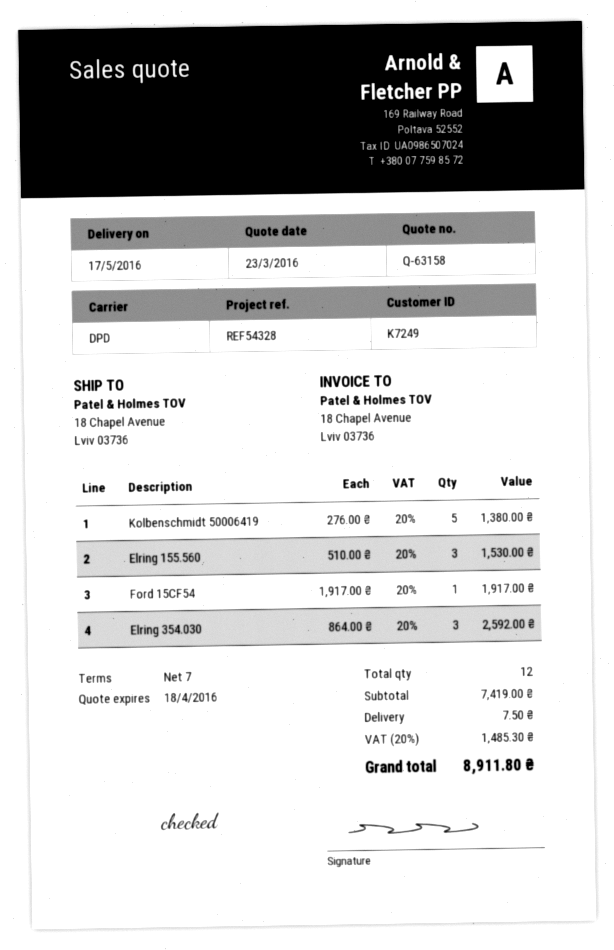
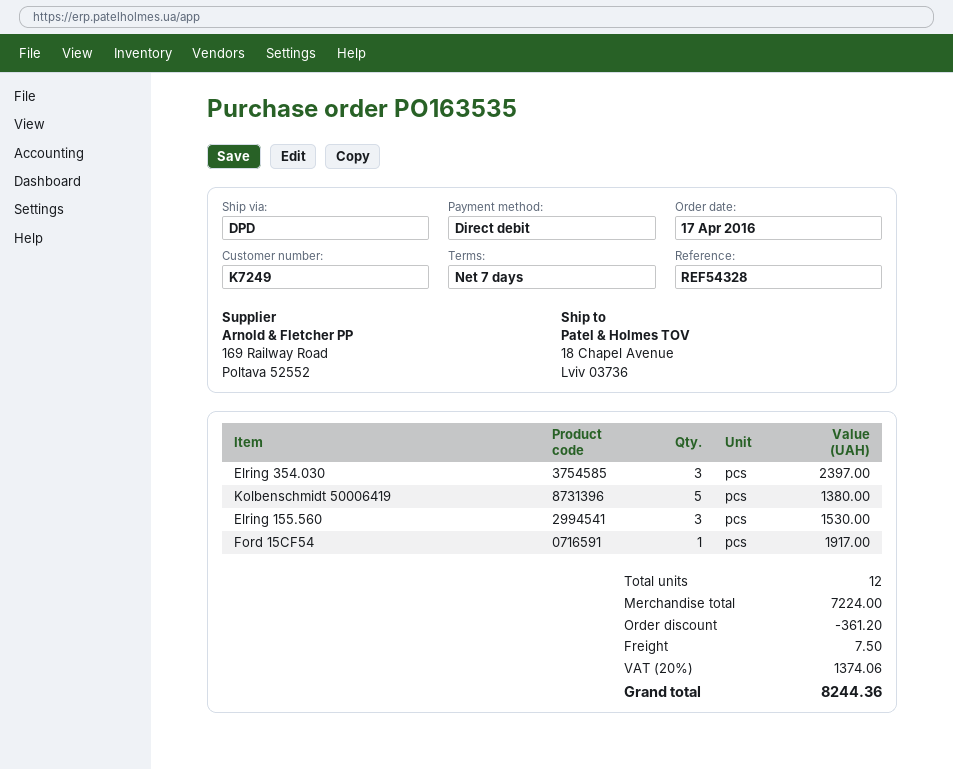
Elring 354.030: 3 for 2592.00 -> 3 for 2397.00
subtotal: 7419.00 -> 7224.00
discount: none -> 361.20
tax: 20% = 1485.30 -> 20% = 1374.06
total: 8911.80 -> 8244.36

